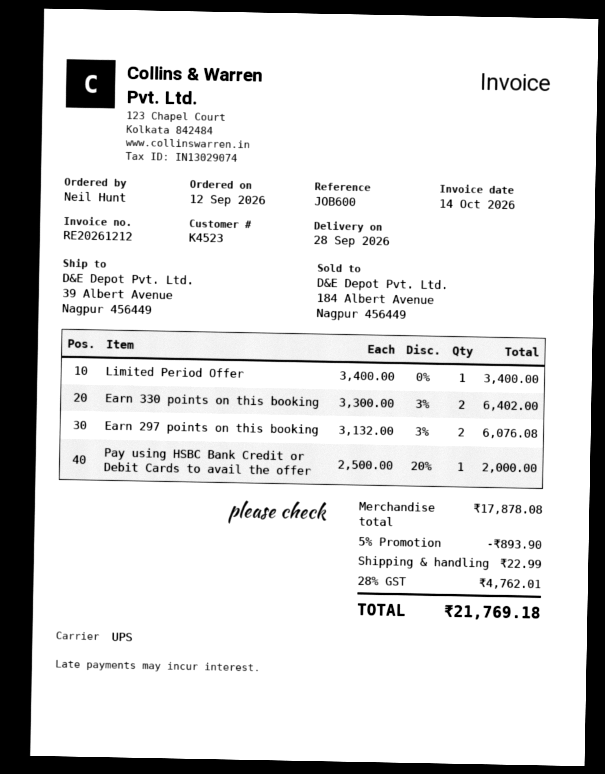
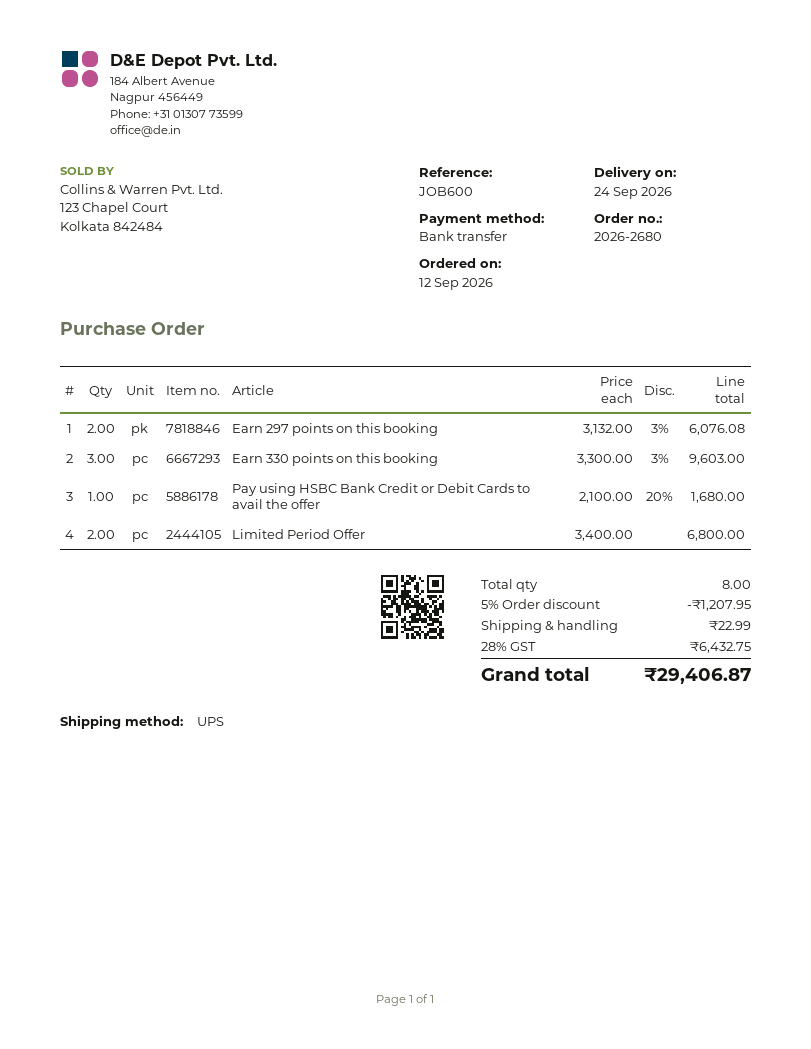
delivery date: 2026-09-28 -> 2026-09-24
Limited Period Offer: 1 x 3400.00 = 3400.00 -> 2 x 3400.00 = 6800.00
Earn 330 points on this booking: 2 x 3300.00 - 3% = 6402.00 -> 3 x 3300.00 - 3% = 9603.00
Pay using HSBC Bank Credit or Debit Cards to avail the offer: 1 x 2500.00 - 20% = 2000.00 -> 1 x 2100.00 - 20% = 1680.00
discount: 5% = 893.90 -> 5% = 1207.95
tax: 28% = 4762.01 -> 28% = 6432.75
total: 21769.18 -> 29406.87

